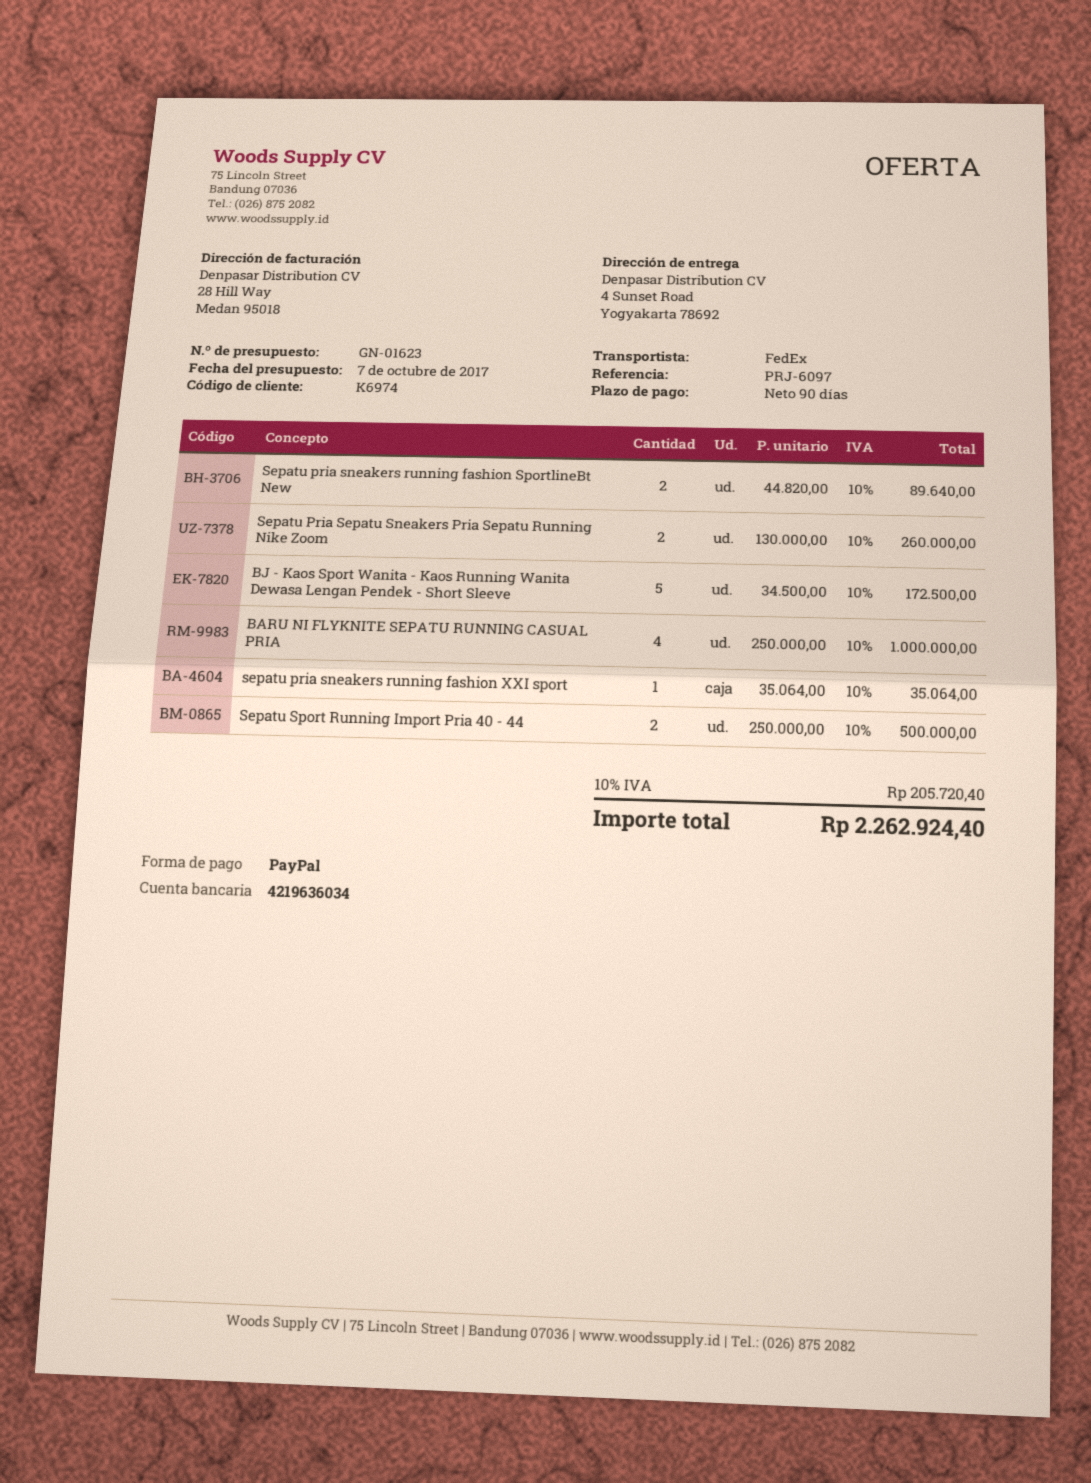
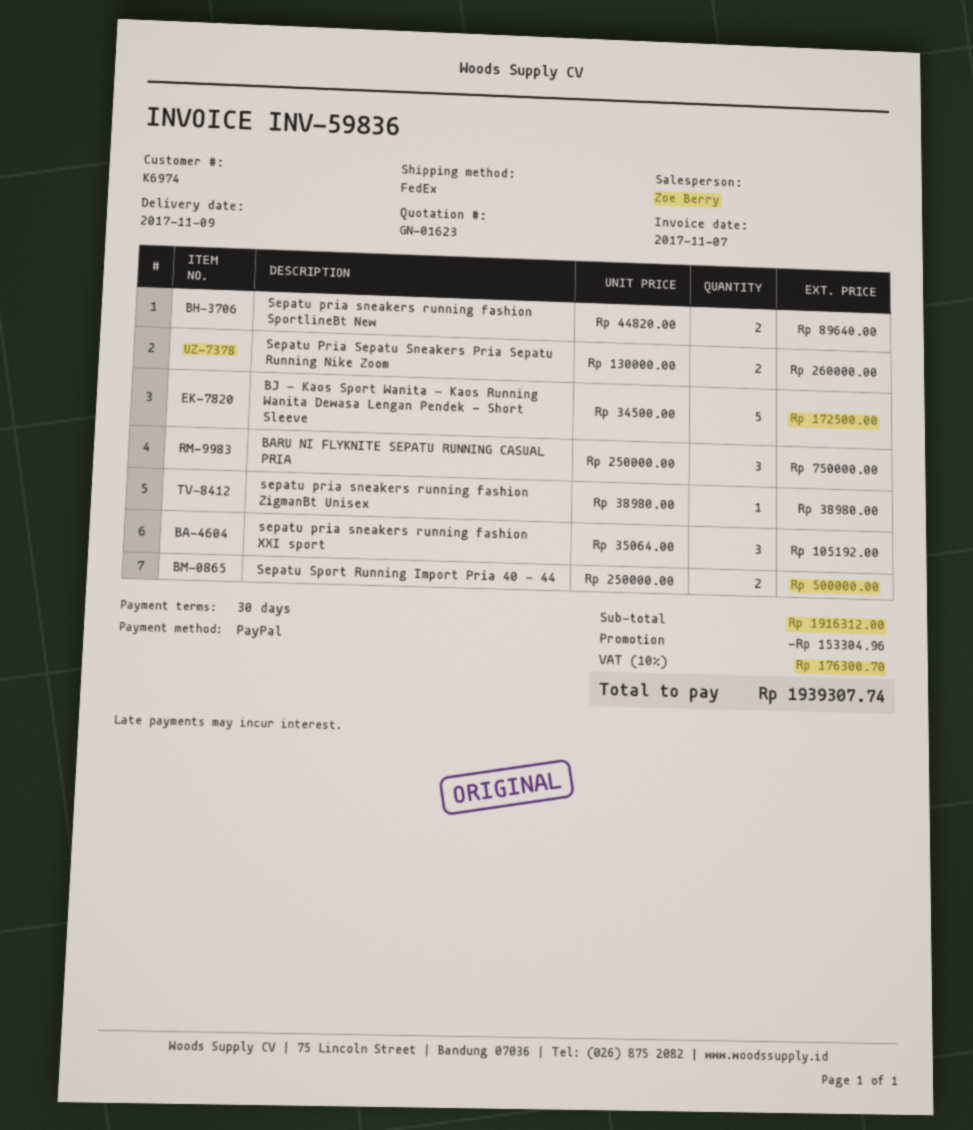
payment terms: 90 days -> 30 days
BARU NI FLYKNITE SEPATU RUNNING CASUAL PRIA: 4 x 250000.00 = 1000000.00 -> 3 x 250000.00 = 750000.00
sepatu pria sneakers running fashion XXI sport: 1 x 35064.00 = 35064.00 -> 3 x 35064.00 = 105192.00
sepatu pria sneakers running fashion ZigmanBt Unisex: none -> 1 x 38980.00 = 38980.00
discount: none -> 153304.96
tax: 10% = 205720.40 -> 10% = 176300.70
total: 2262924.40 -> 1939307.74

